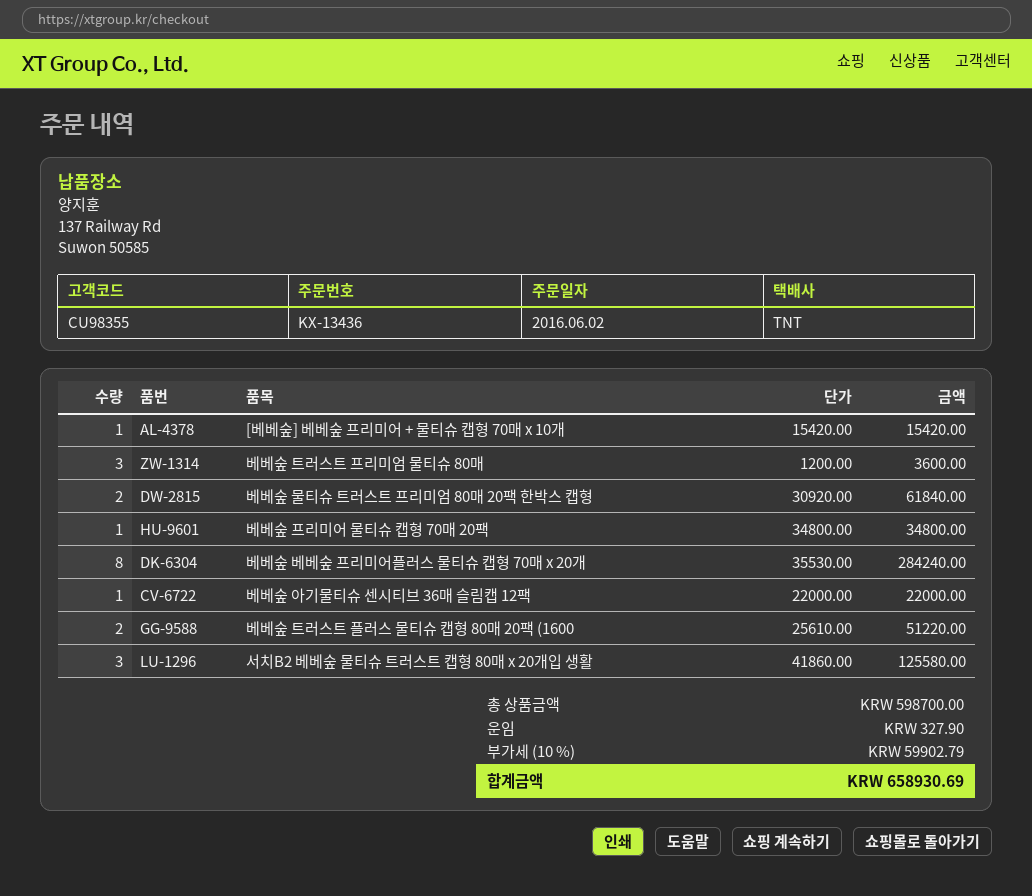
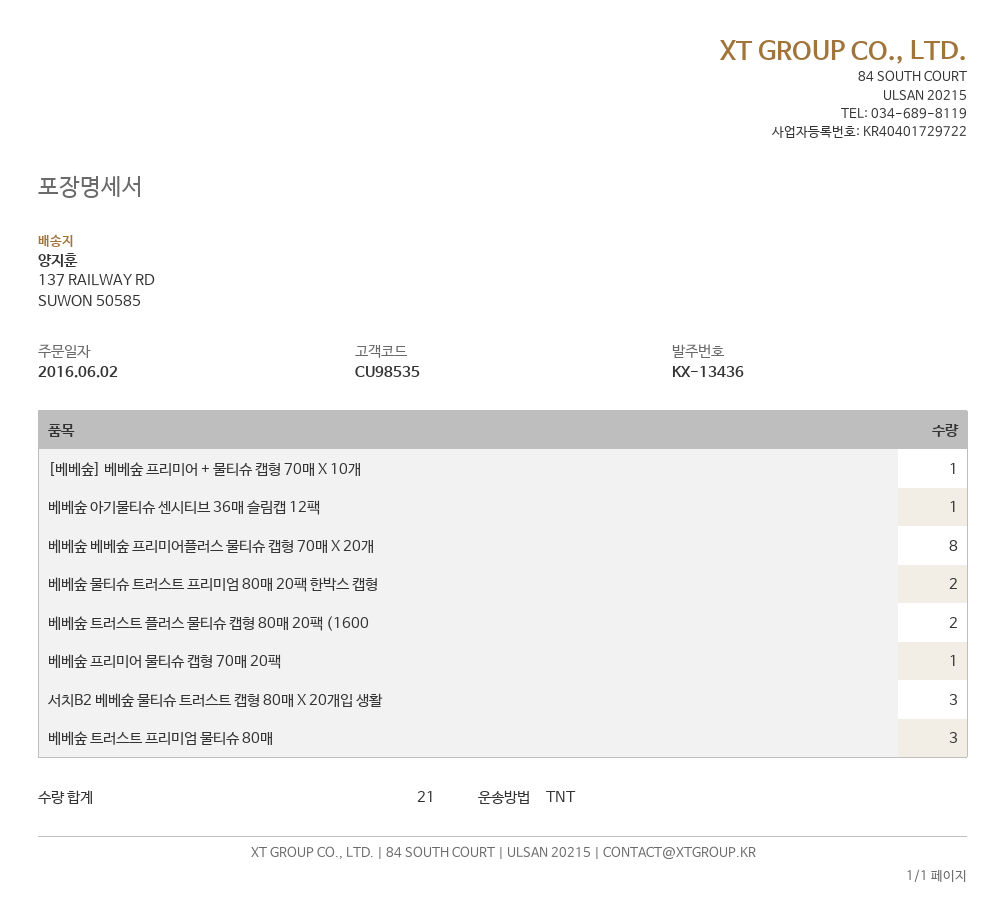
customer number: CU98355 -> CU98535

